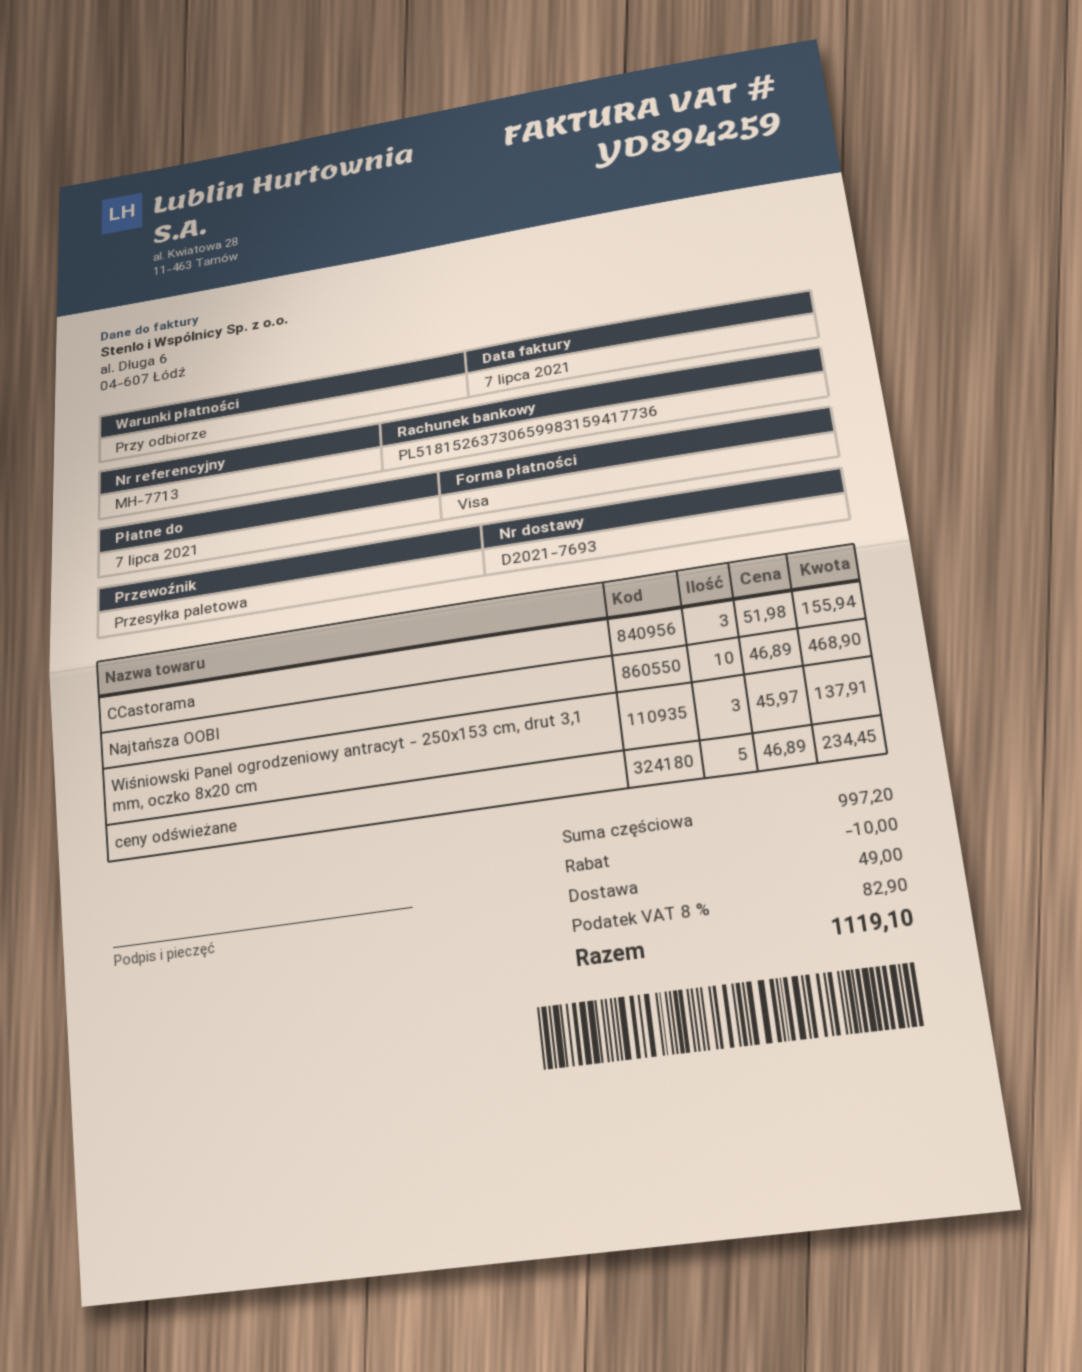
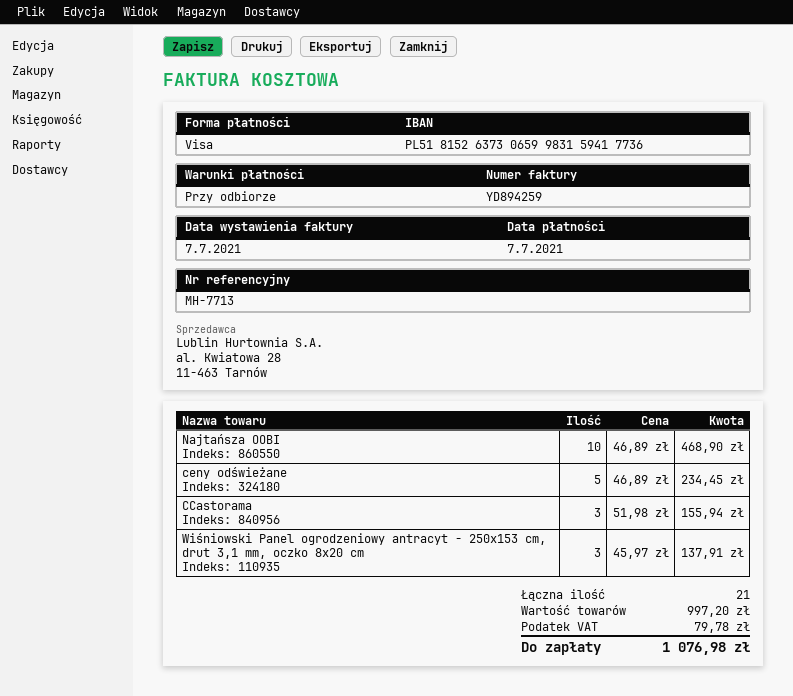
discount: 10.00 -> none
shipping: 49.00 -> none
tax: 82.90 -> 79.78
total: 1119.10 -> 1076.98

